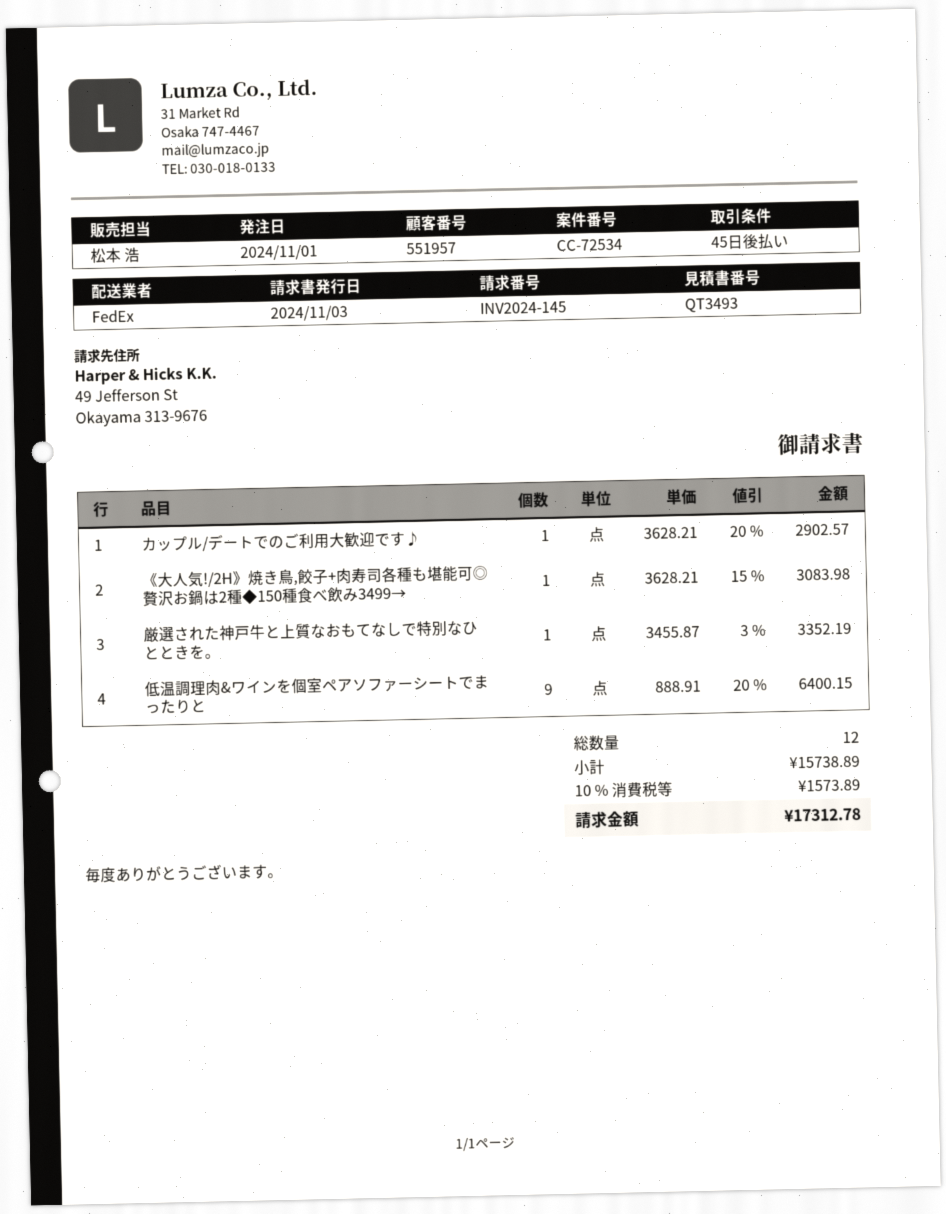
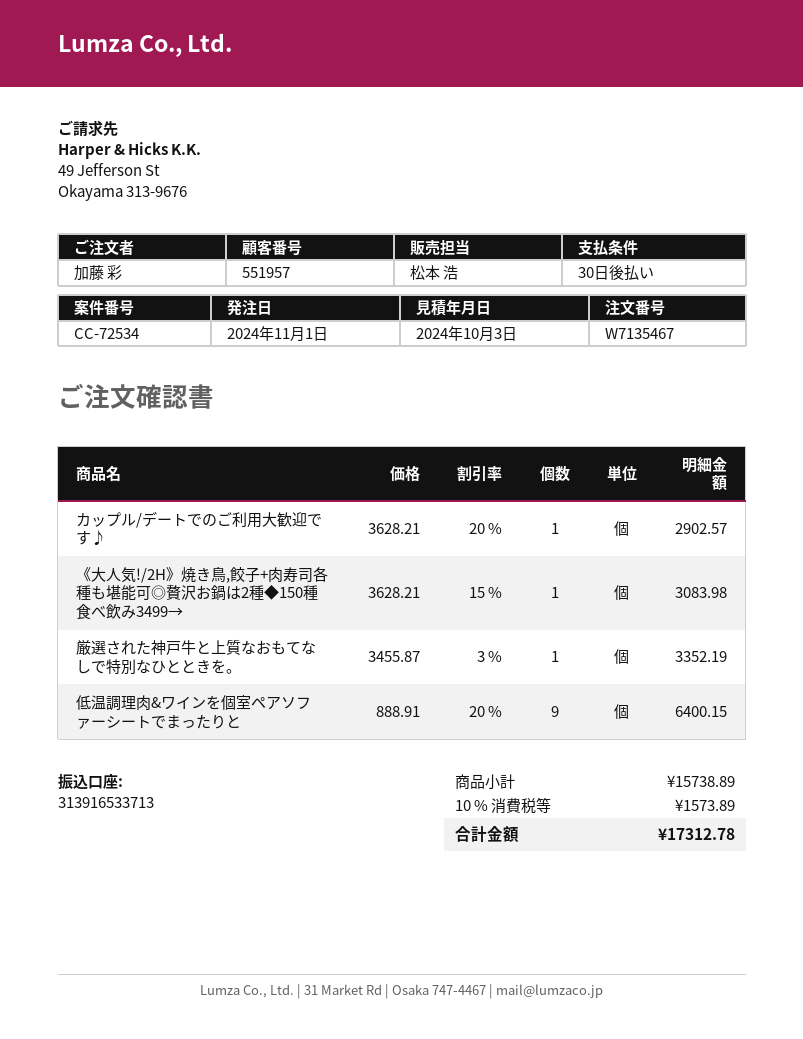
payment terms: 45 days -> 30 days

